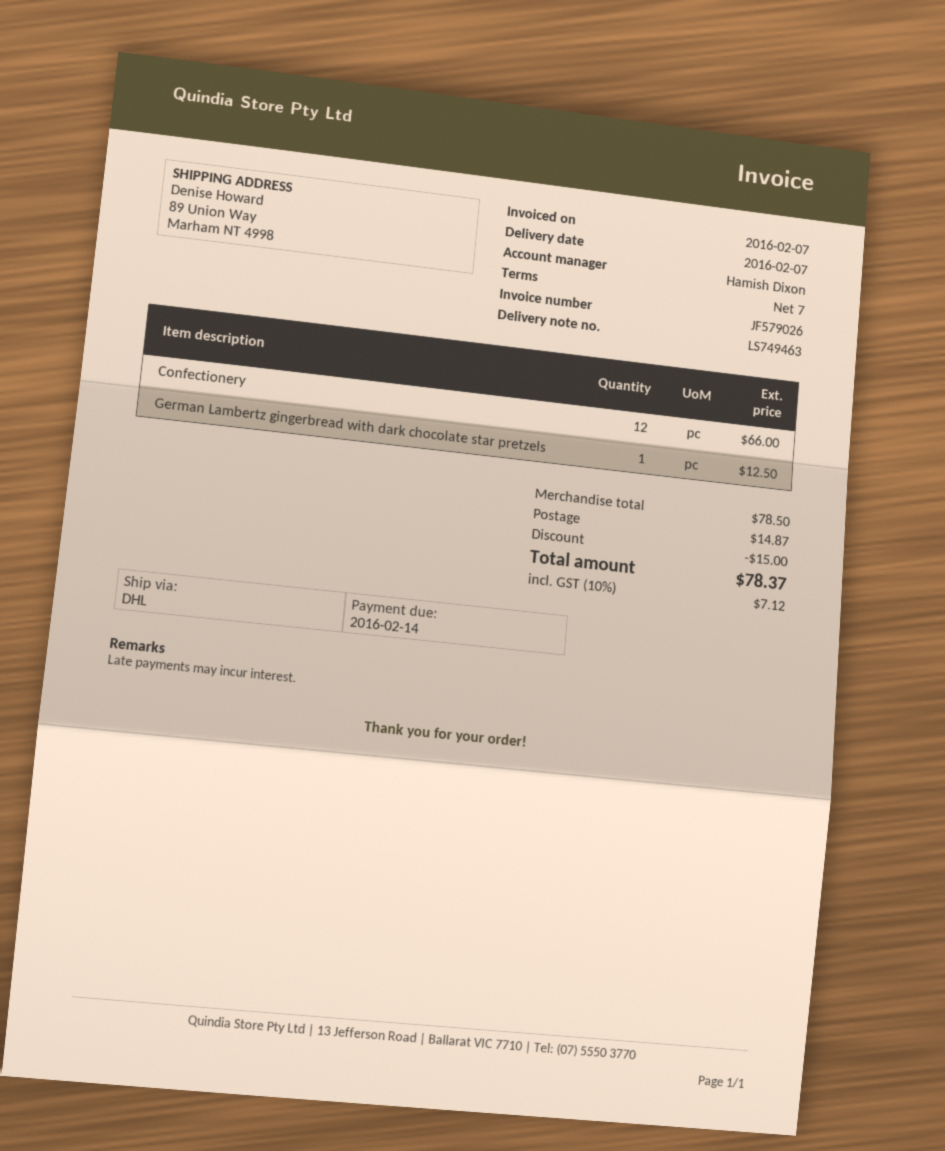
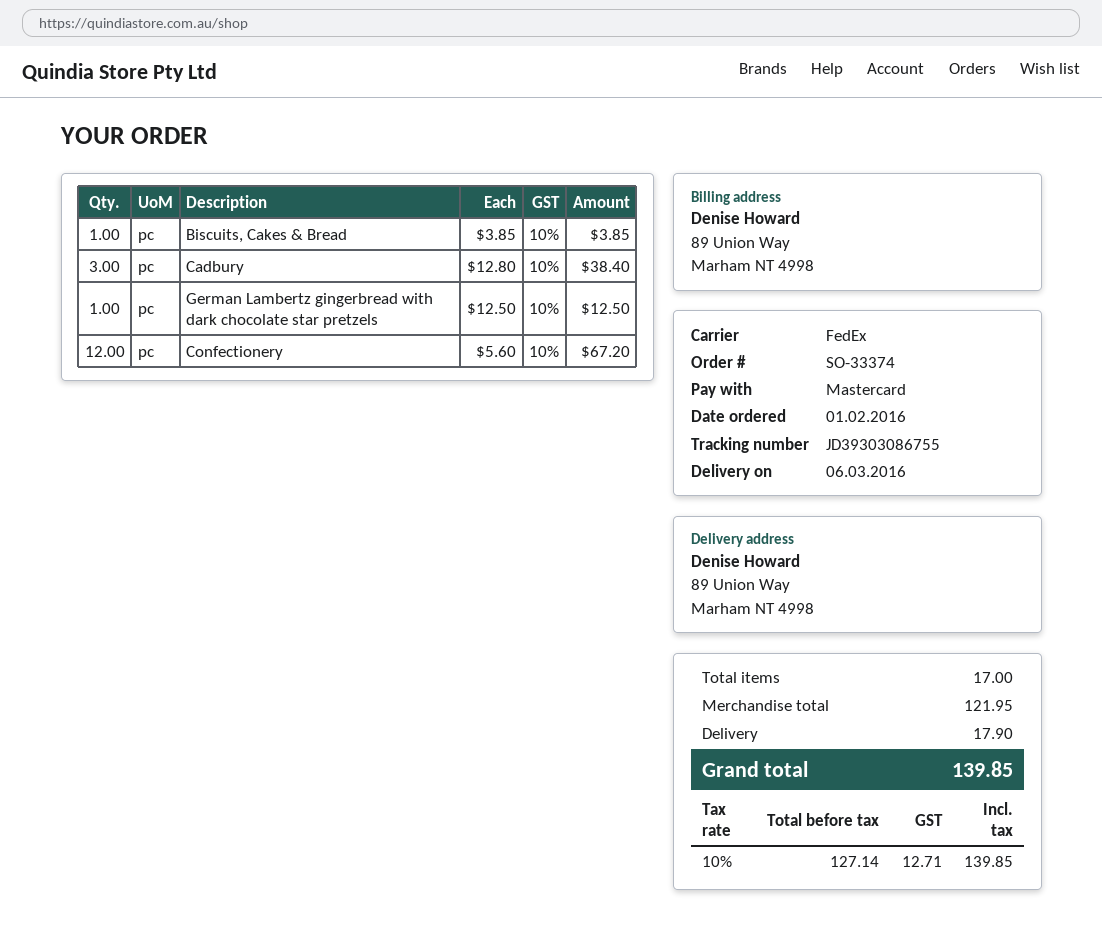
delivery date: 2016-02-07 -> 2016-03-06
shipping method: DHL -> FedEx
Confectionery: 12 for 66.00 -> 12 for 67.20
Biscuits, Cakes & Bread: none -> 1 for 3.85
Cadbury: none -> 3 for 38.40
subtotal: 78.50 -> 121.95
discount: 15.00 -> none
shipping: 14.87 -> 17.90
tax: 10% = 7.12 -> 10% = 12.71
total: 78.37 -> 139.85

